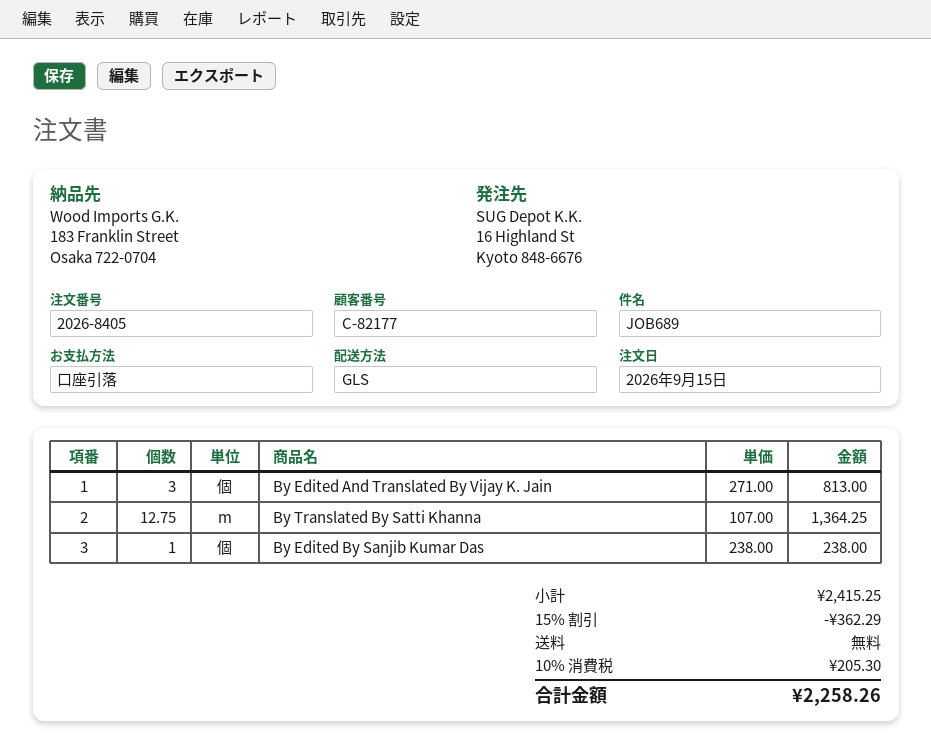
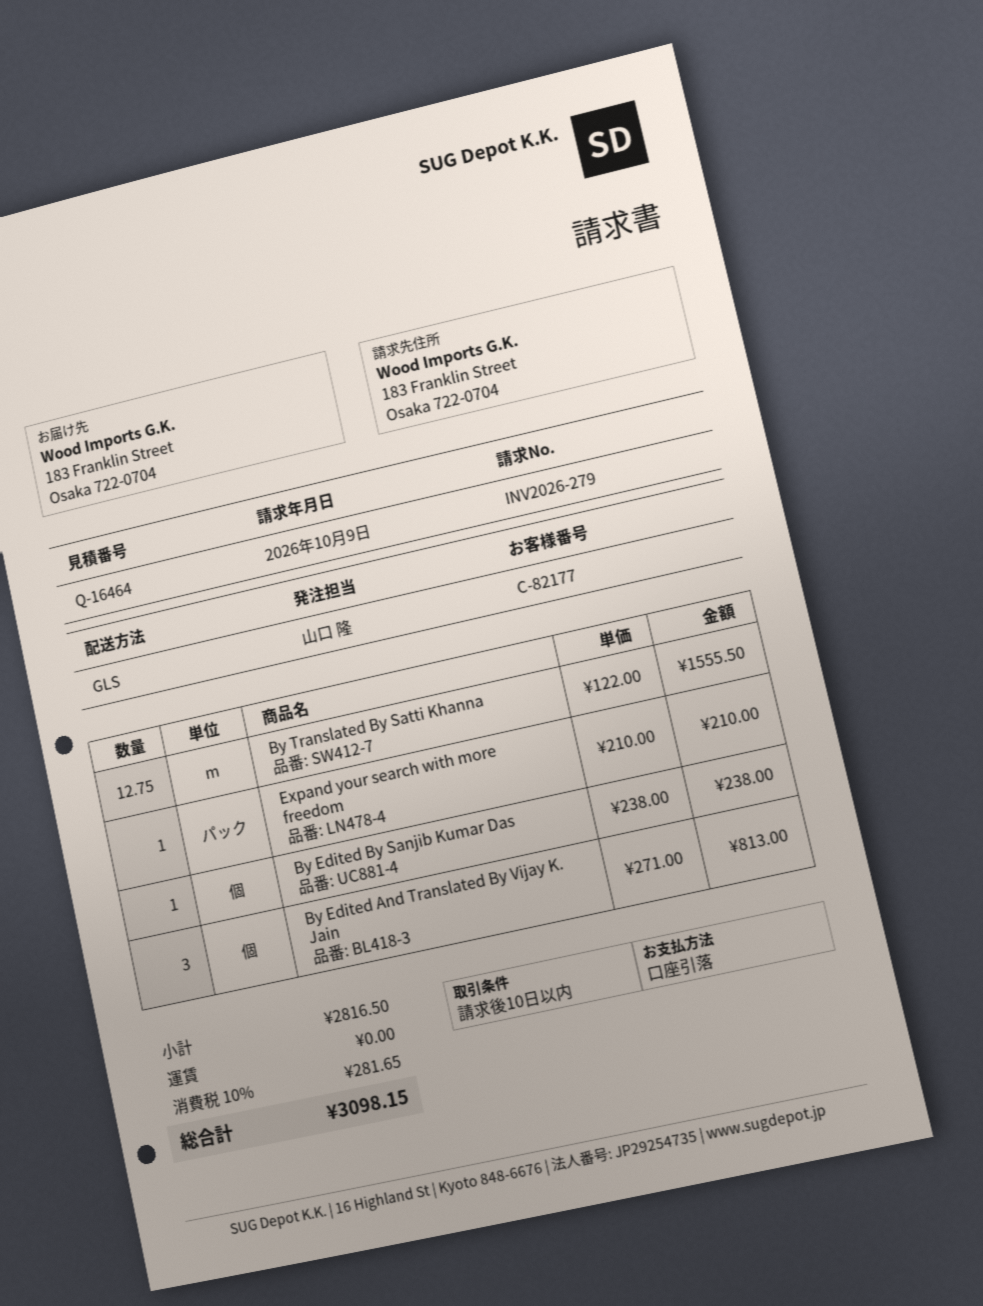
By Translated By Satti Khanna: 12.75 x 107.00 = 1364.25 -> 12.75 x 122.00 = 1555.50
Expand your search with more freedom: none -> 1 x 210.00 = 210.00
subtotal: 2415.25 -> 2816.50
discount: 15% = 362.29 -> none
tax: 10% = 205.30 -> 10% = 281.65
total: 2258.26 -> 3098.15

